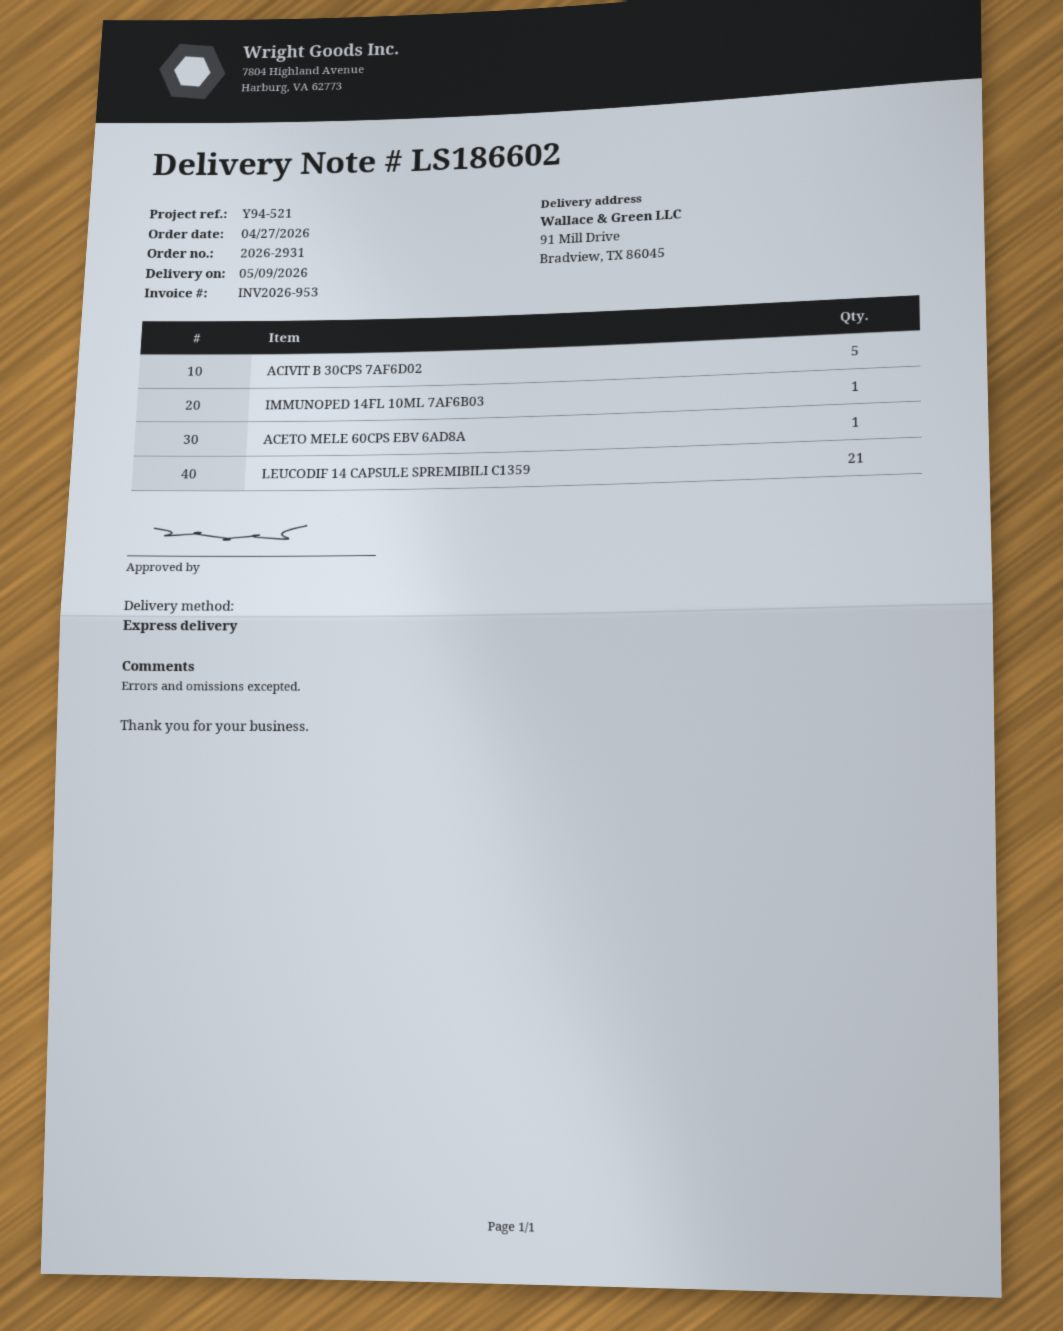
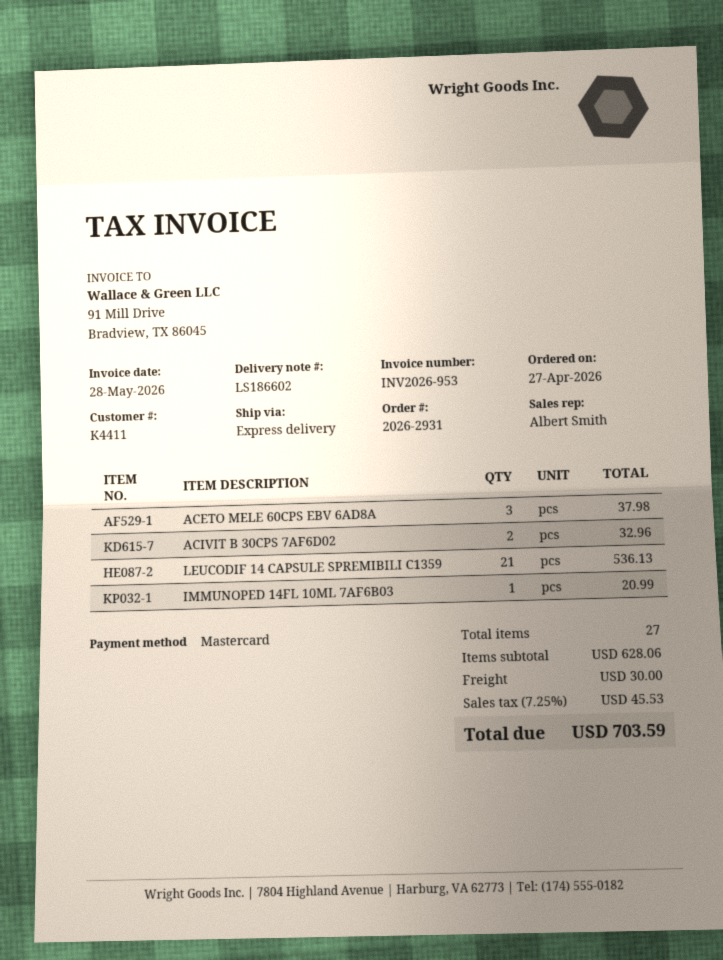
ACIVIT B 30CPS 7AF6D02: 5 -> 2
ACETO MELE 60CPS EBV 6AD8A: 1 -> 3

